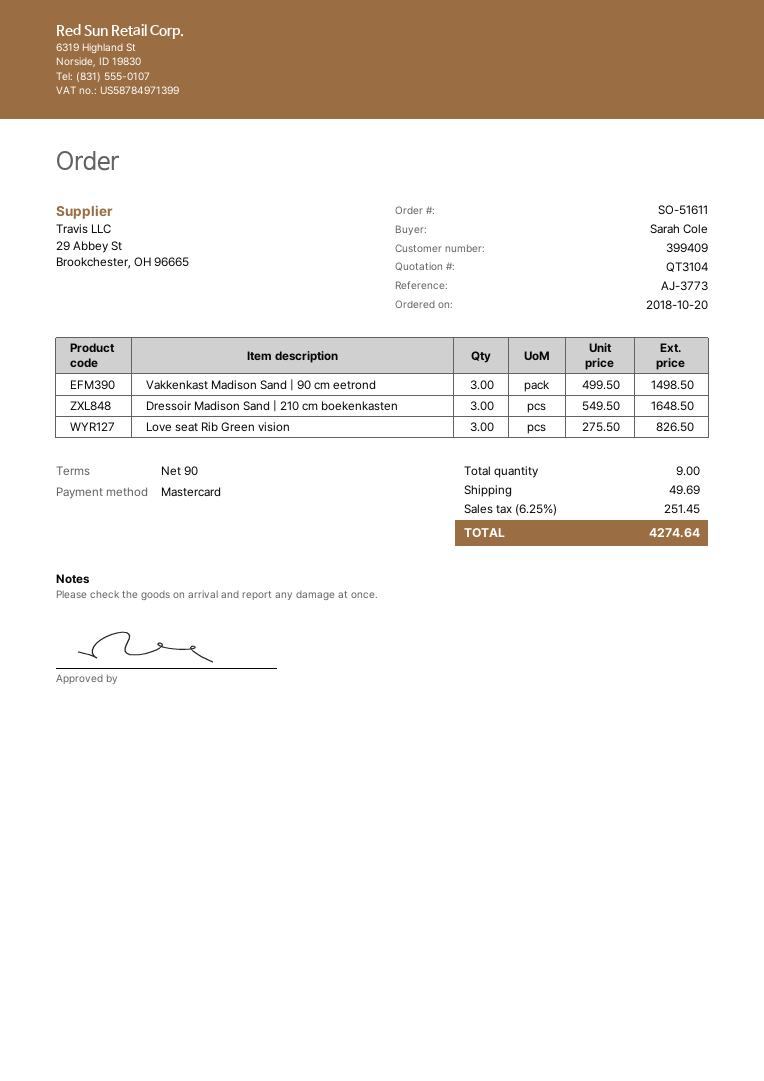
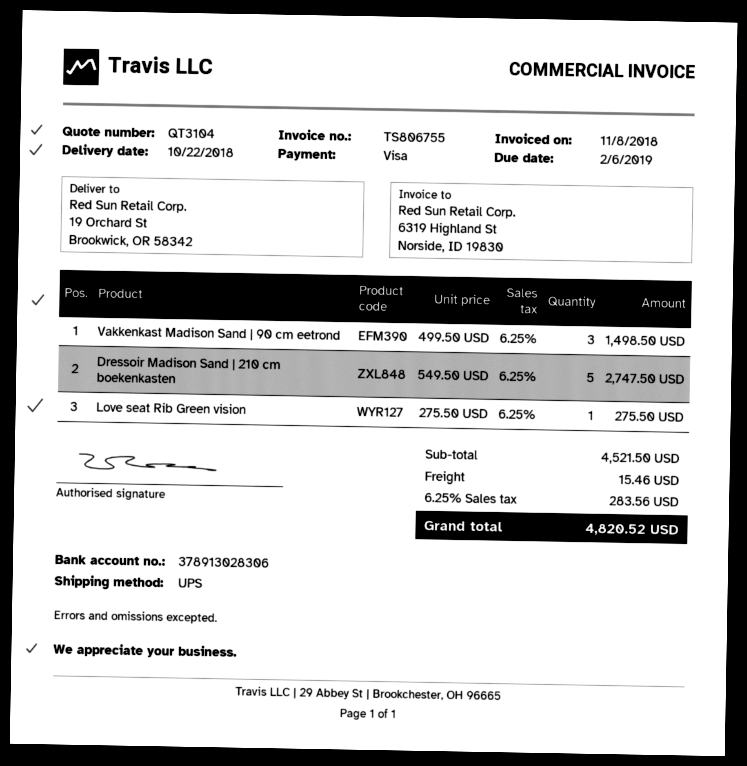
payment method: Mastercard -> Visa
Dressoir Madison Sand | 210 cm boekenkasten: 3 x 549.50 = 1648.50 -> 5 x 549.50 = 2747.50
Love seat Rib Green vision: 3 x 275.50 = 826.50 -> 1 x 275.50 = 275.50
shipping: 49.69 -> 15.46
tax: 6.25% = 251.45 -> 6.25% = 283.56
total: 4274.64 -> 4820.52

